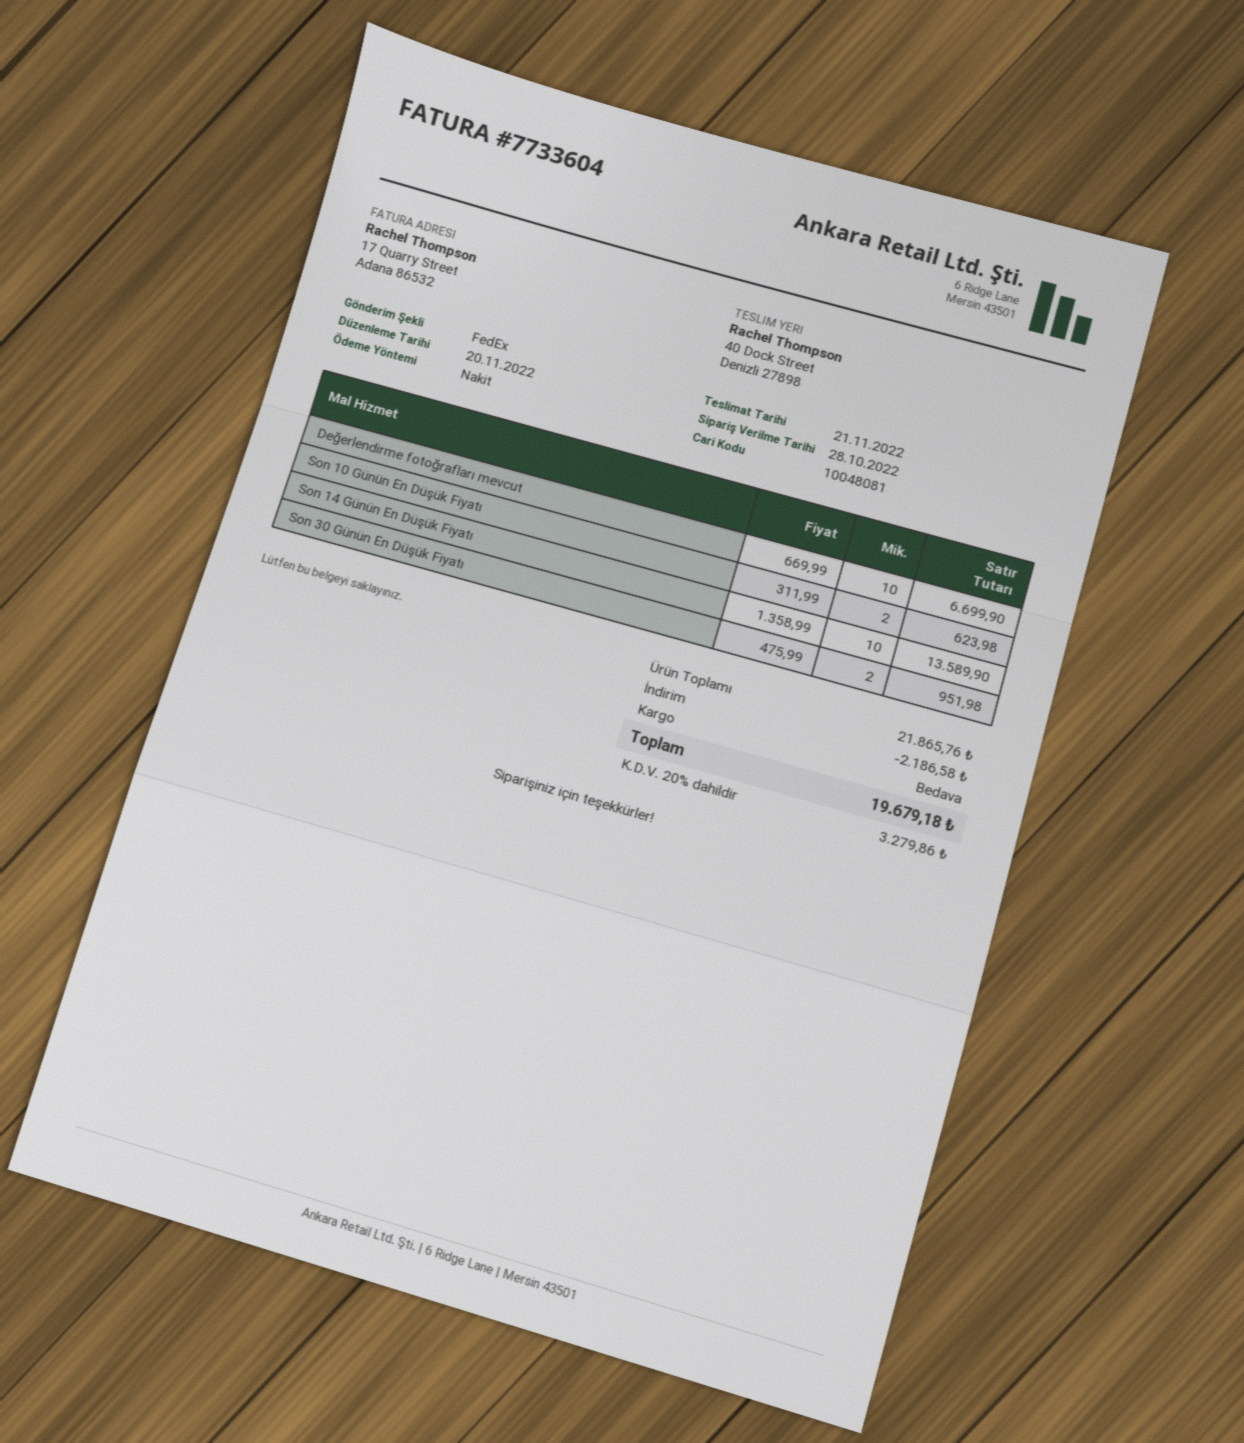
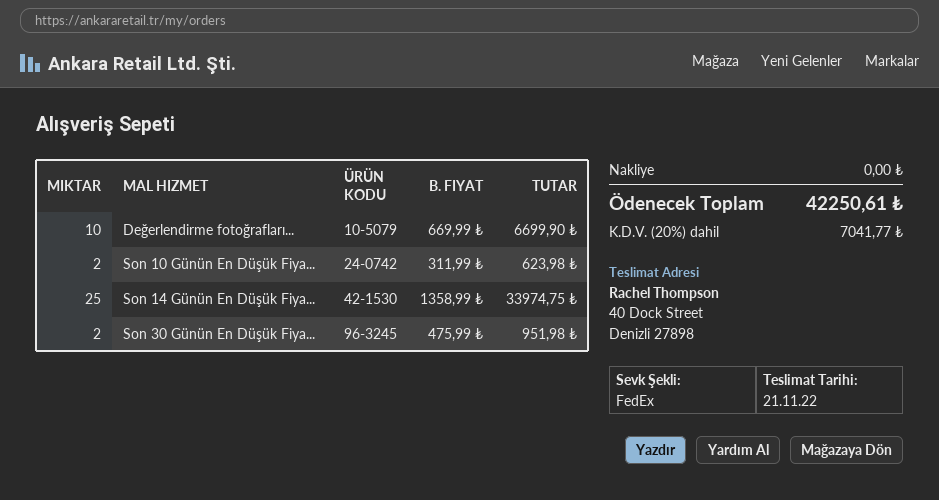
Son 14 Günün En Düşük Fiyatı: 10 x 1358.99 = 13589.90 -> 25 x 1358.99 = 33974.75
discount: 2186.58 -> none
tax: 20% = 3279.86 -> 20% = 7041.77
total: 19679.18 -> 42250.61

